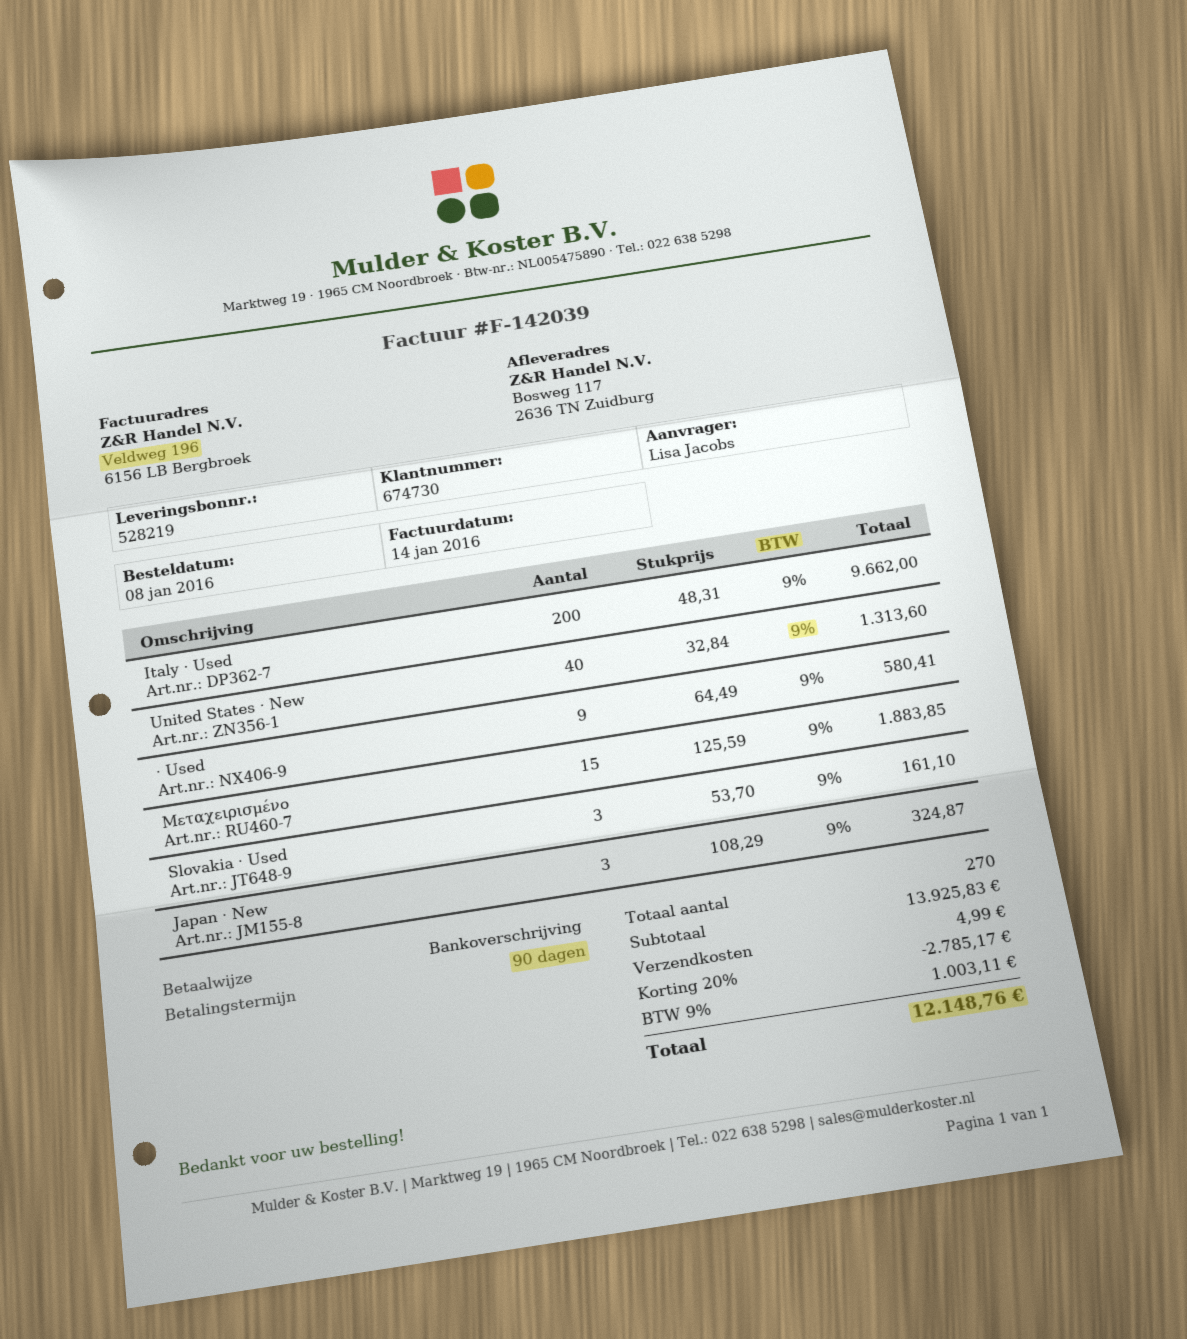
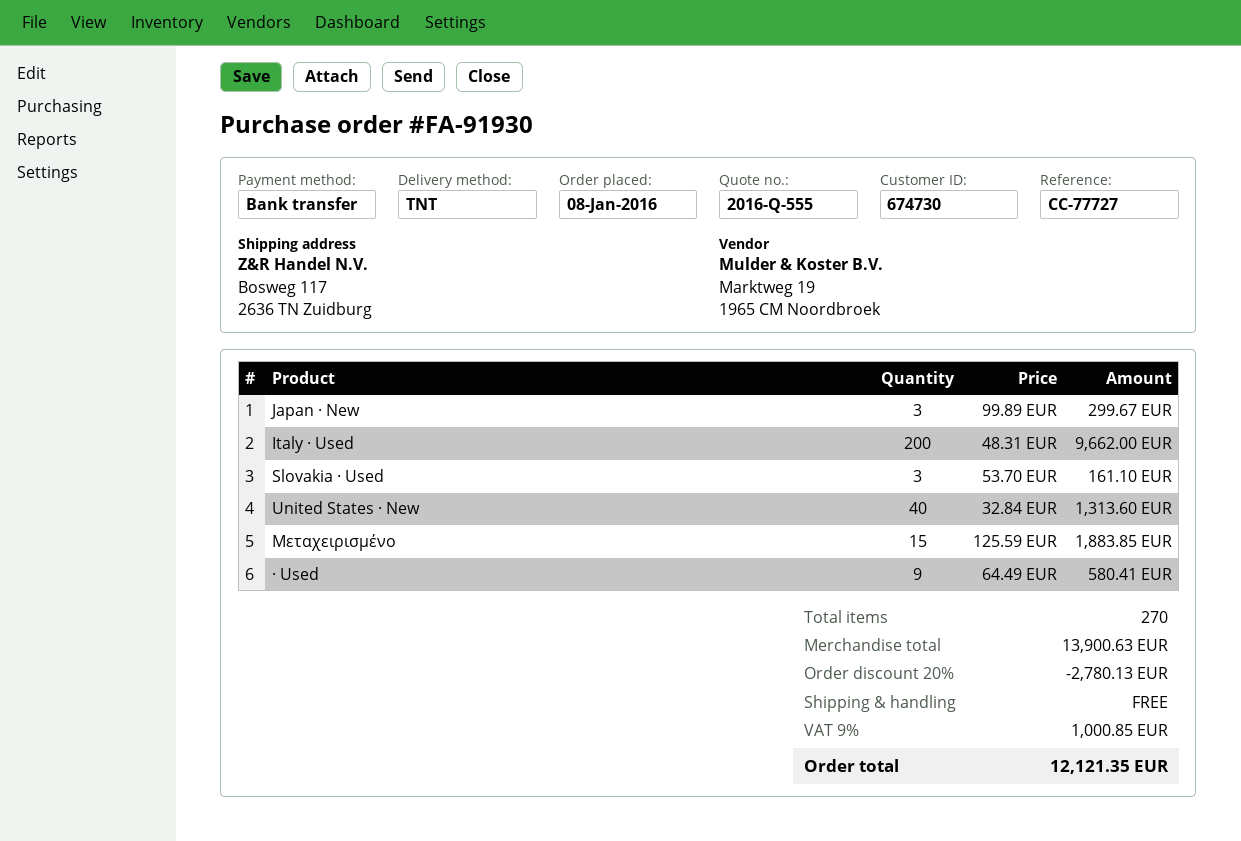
Japan · New: 3 x 108.29 = 324.87 -> 3 x 99.89 = 299.67
subtotal: 13925.83 -> 13900.63
discount: 20% = 2785.17 -> 20% = 2780.13
shipping: 4.99 -> 0.00
tax: 9% = 1003.11 -> 9% = 1000.85
total: 12148.76 -> 12121.35

